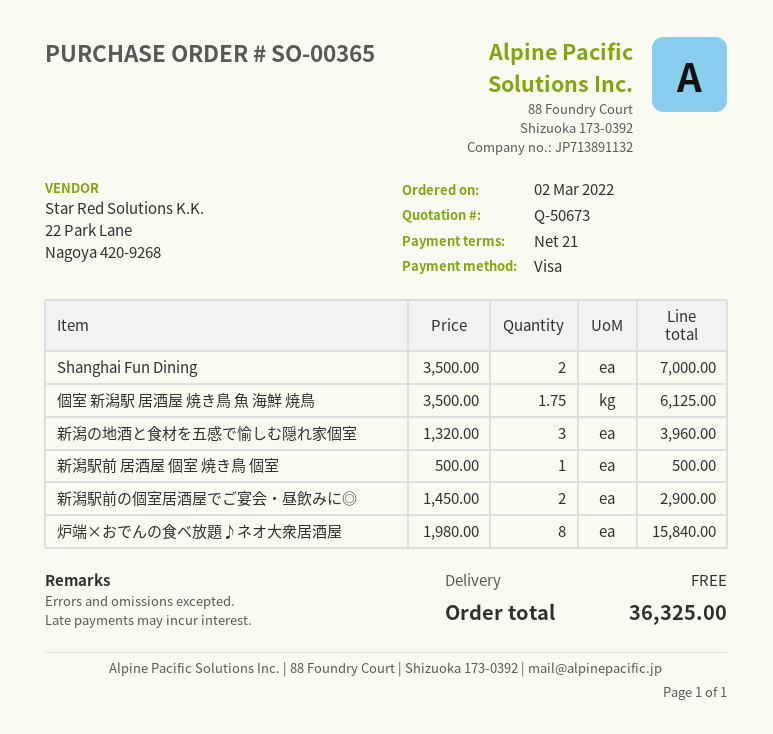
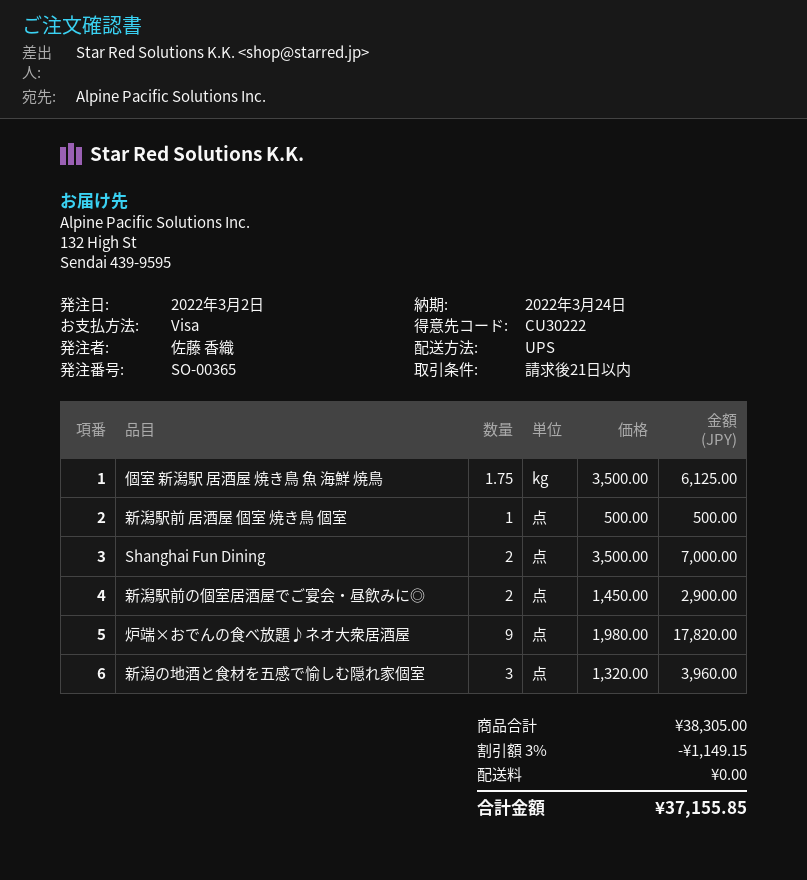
炉端×おでんの食べ放題♪ネオ大衆居酒屋: 8 x 1980.00 = 15840.00 -> 9 x 1980.00 = 17820.00
discount: none -> 3% = 1149.15
total: 36325.00 -> 37155.85

